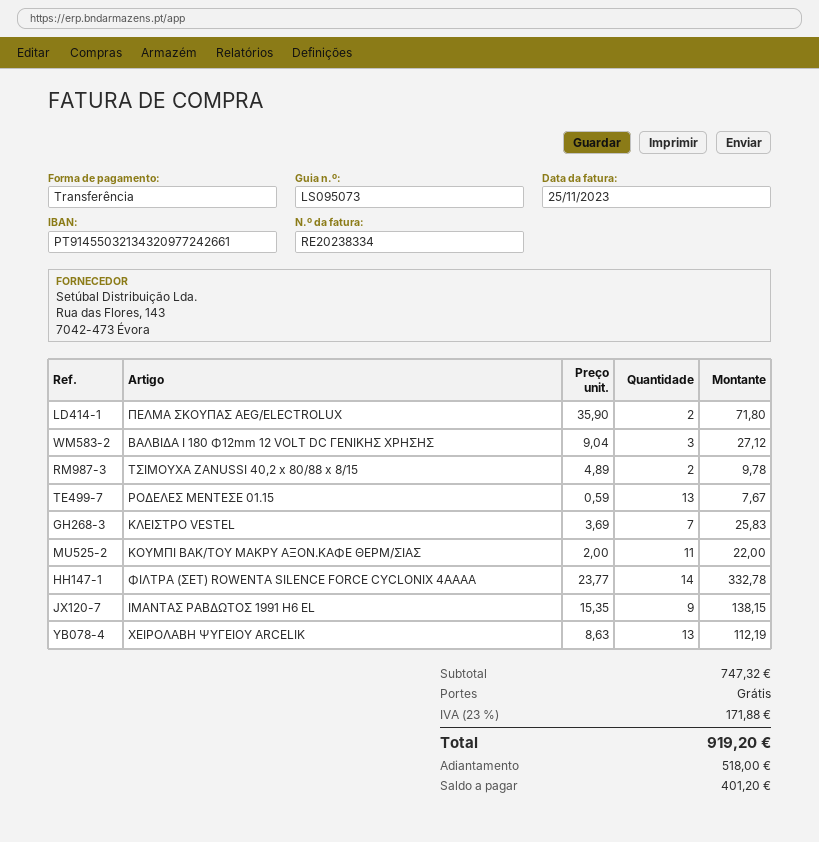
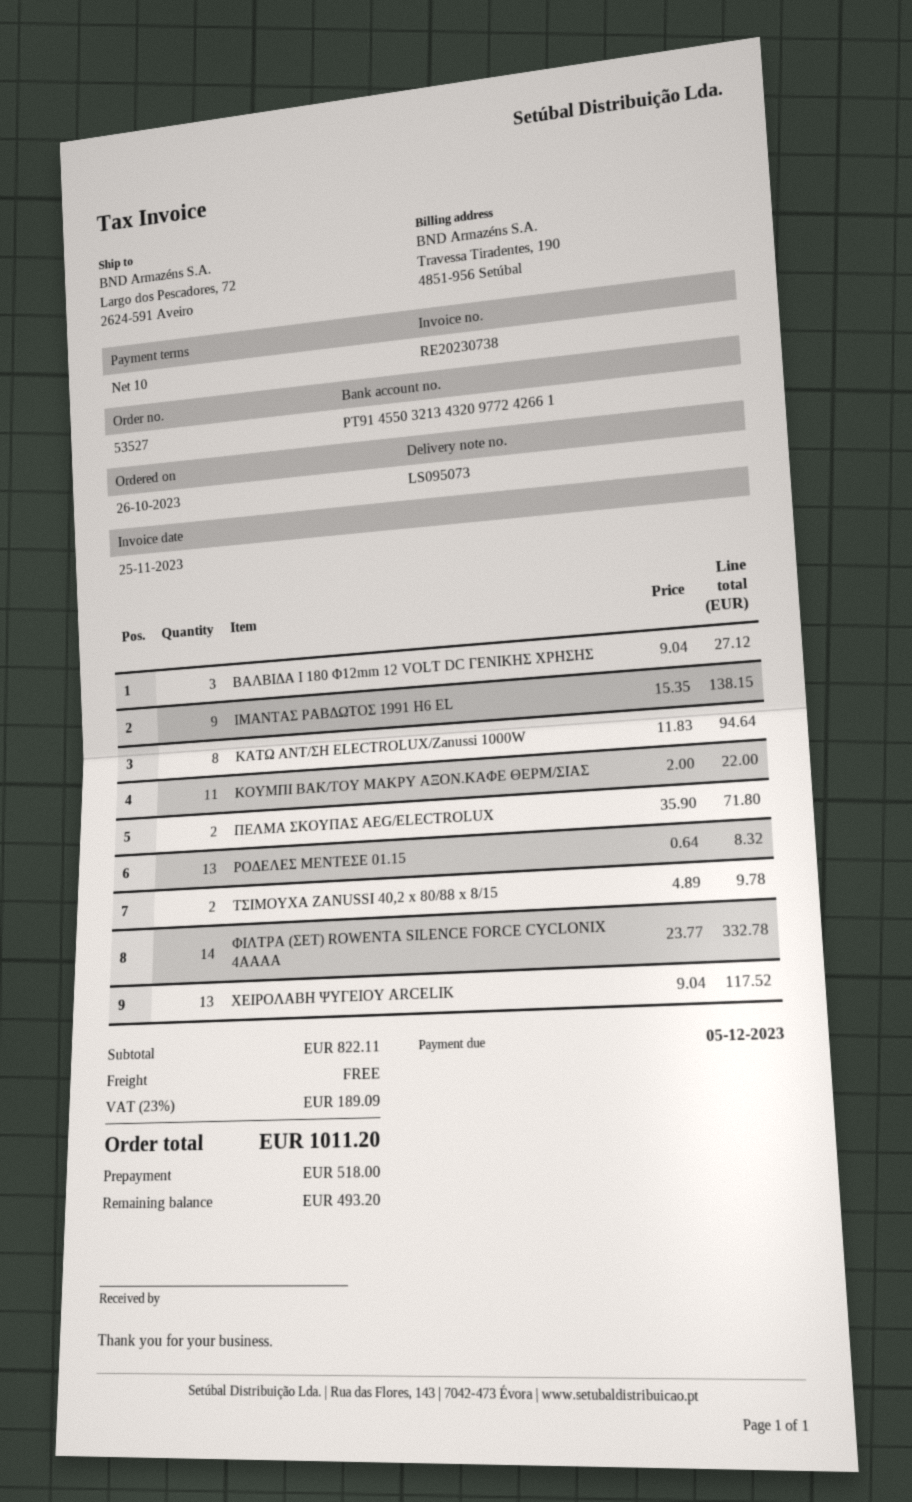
invoice number: RE20238334 -> RE20230738
ΡΟΔΕΛΕΣ ΜΕΝΤΕΣΕ 01.15: 13 x 0.59 = 7.67 -> 13 x 0.64 = 8.32
ΚΛΕΙΣΤΡO VESTEL: 7 x 3.69 = 25.83 -> none
ΧΕΙΡΟΛΑΒΗ ΨΥΓΕΙΟΥ ARCELIK: 13 x 8.63 = 112.19 -> 13 x 9.04 = 117.52
ΚΑΤΩ ΑΝΤ/ΣΗ ELECTROLUX/Zanussi 1000W: none -> 8 x 11.83 = 94.64
subtotal: 747.32 -> 822.11
tax: 23% = 171.88 -> 23% = 189.09
total: 919.20 -> 1011.20
balance: 401.20 -> 493.20

